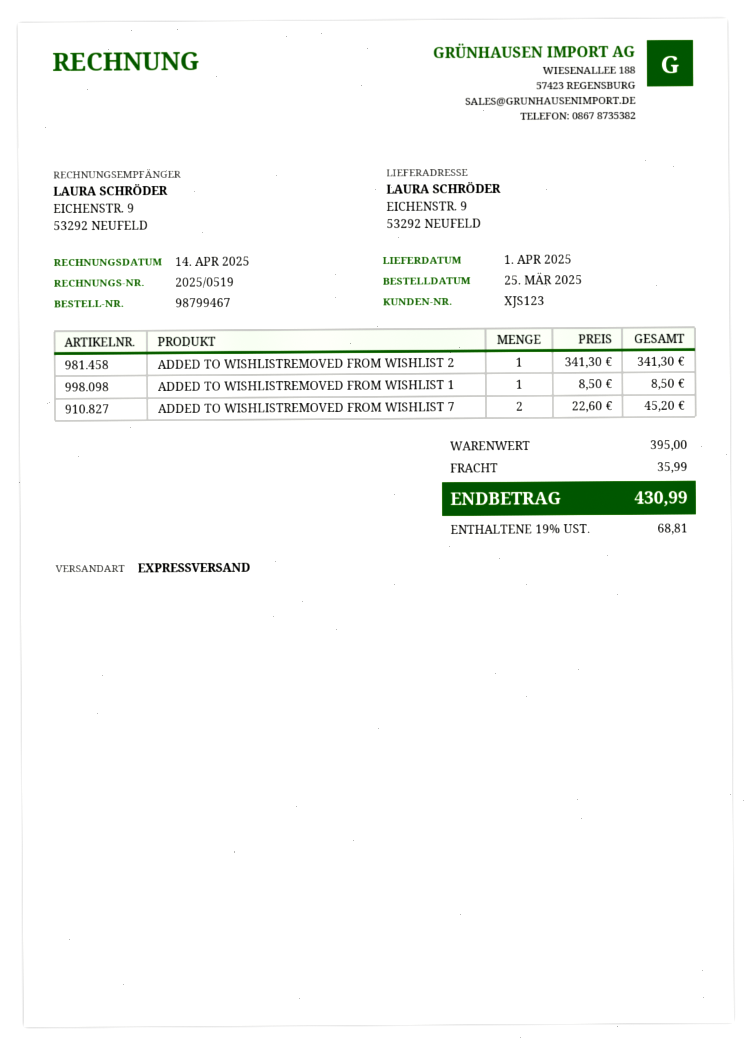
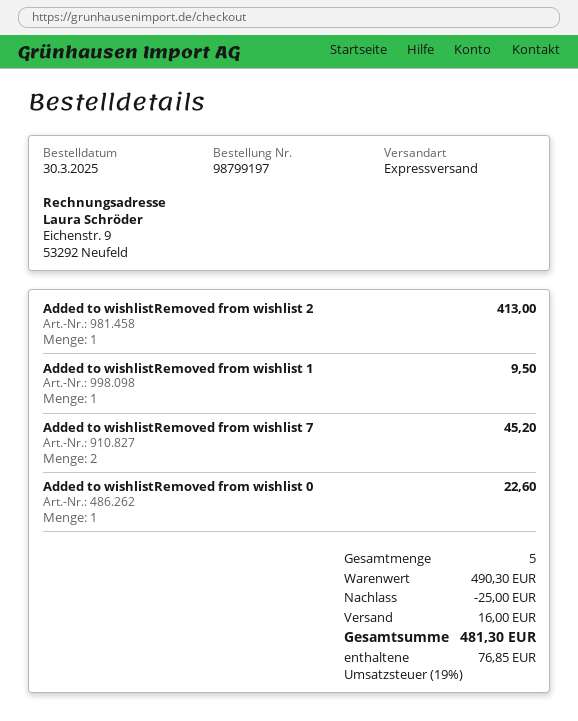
order number: 98799467 -> 98799197
order date: 2025-03-25 -> 2025-03-30
ADDED TO WISHLISTREMOVED FROM WISHLIST 2: 1 for 341.30 -> 1 for 413.00
ADDED TO WISHLISTREMOVED FROM WISHLIST 1: 1 for 8.50 -> 1 for 9.50
Added to wishlistRemoved from wishlist 0: none -> 1 for 22.60
subtotal: 395.00 -> 490.30
discount: none -> 25.00
shipping: 35.99 -> 16.00
tax: 19% = 68.81 -> 19% = 76.85
total: 430.99 -> 481.30

